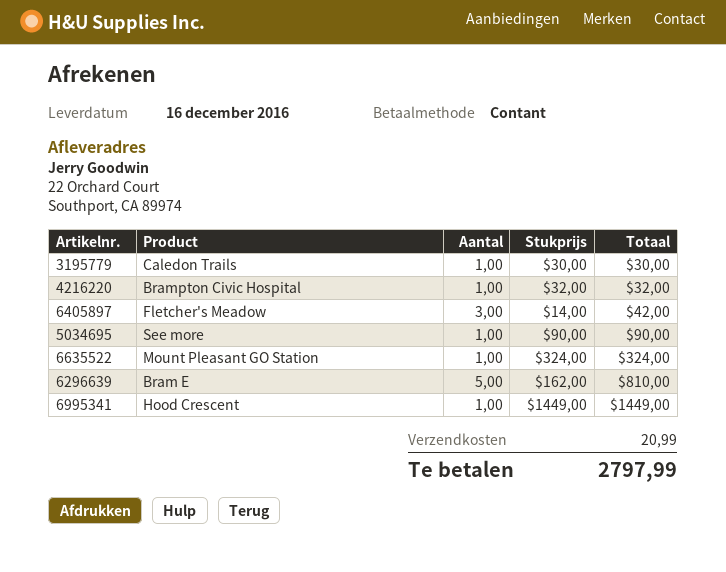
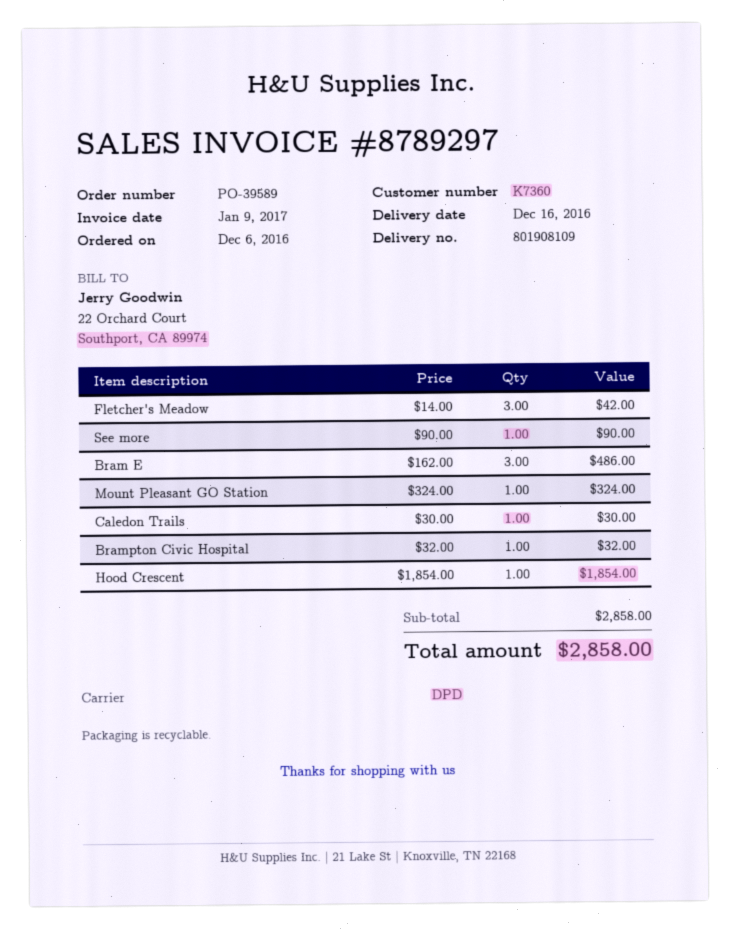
Bram E: 5 x 162.00 = 810.00 -> 3 x 162.00 = 486.00
Hood Crescent: 1 x 1449.00 = 1449.00 -> 1 x 1854.00 = 1854.00
shipping: 20.99 -> none
total: 2797.99 -> 2858.00

